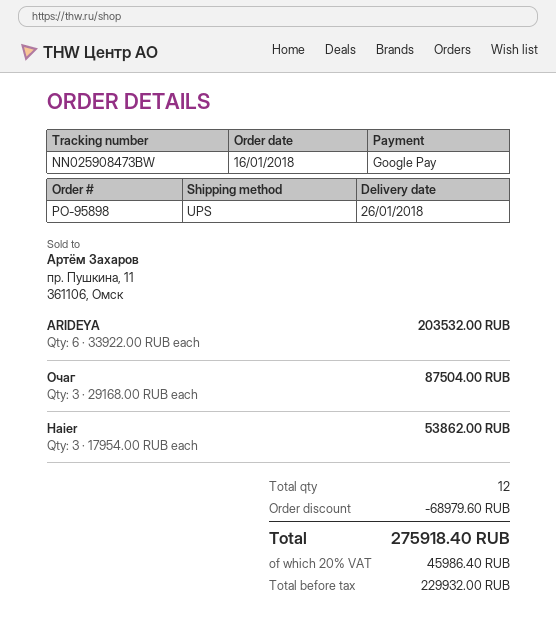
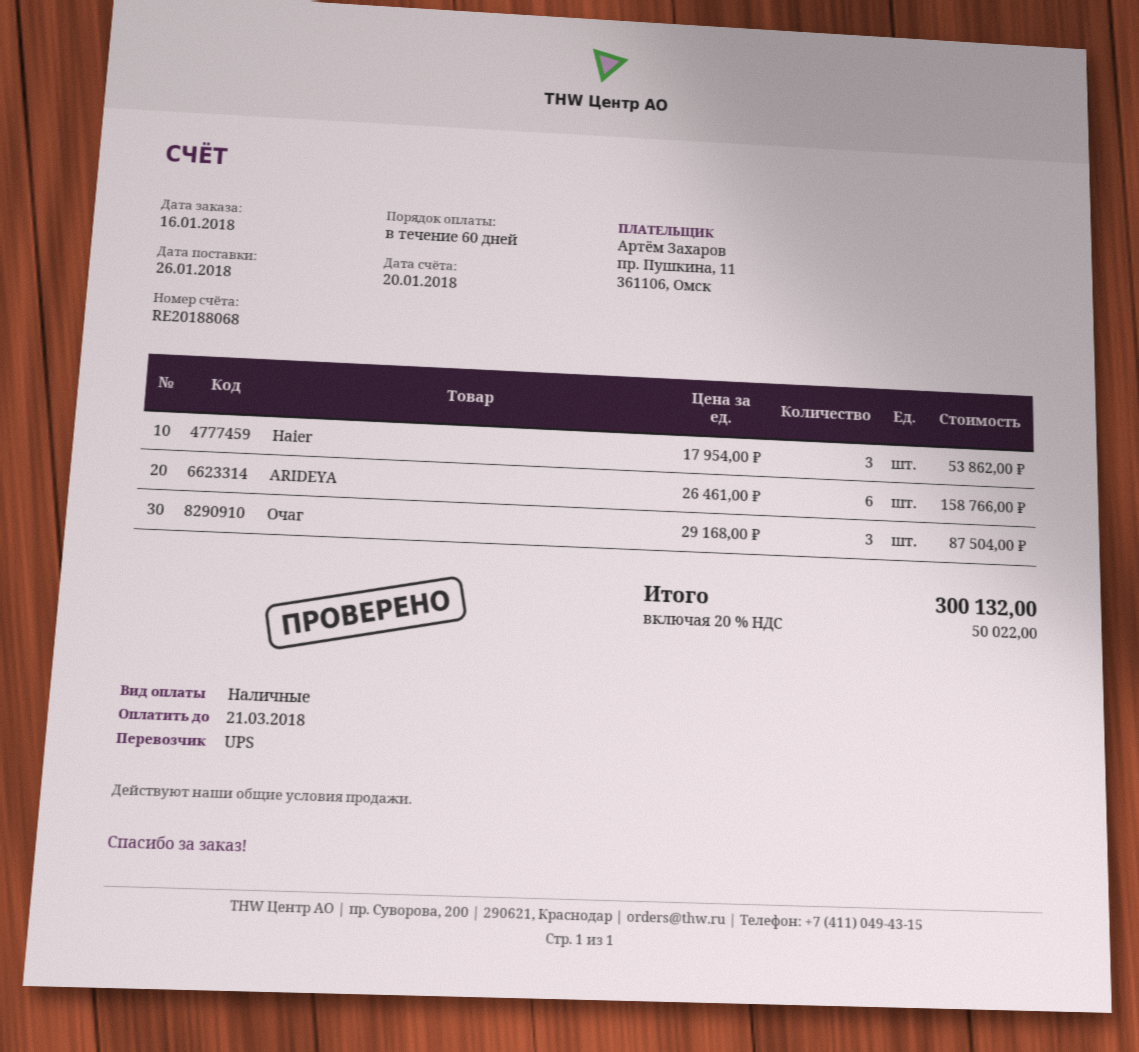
payment method: Google Pay -> cash
ARIDEYA: 6 x 33922.00 = 203532.00 -> 6 x 26461.00 = 158766.00
discount: 68979.60 -> none
tax: 20% = 45986.40 -> 20% = 50022.00
total: 275918.40 -> 300132.00

